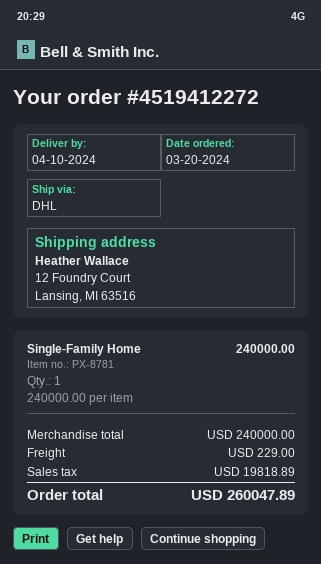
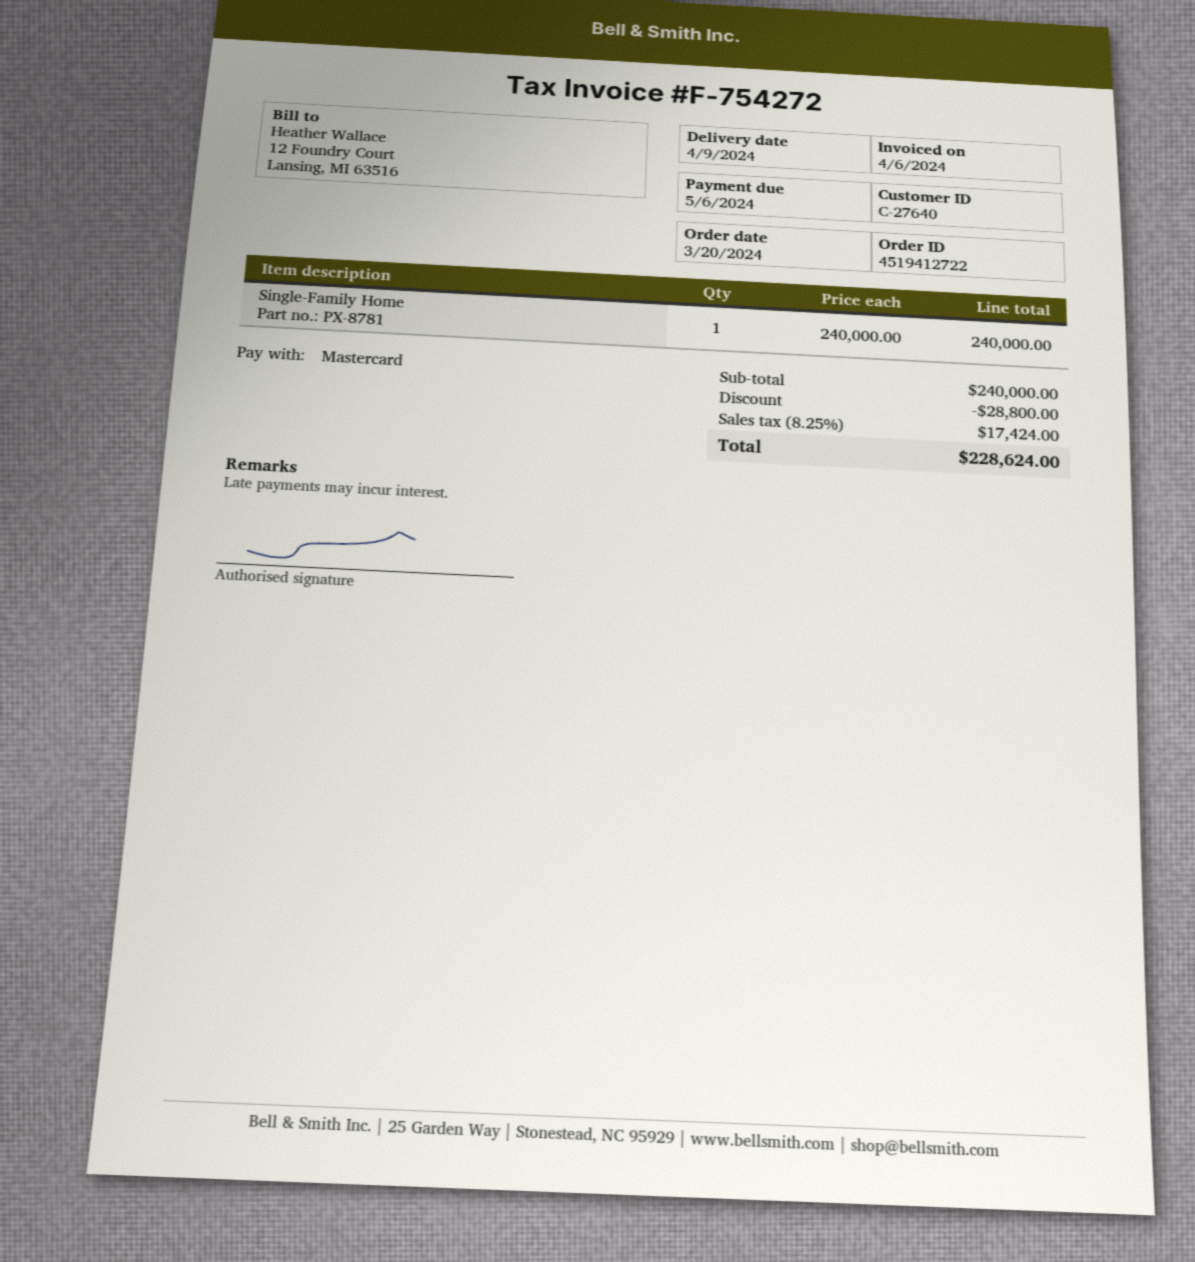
order number: 4519412272 -> 4519412722
delivery date: 2024-04-10 -> 2024-04-09
discount: none -> 28800.00
shipping: 229.00 -> none
tax: 19818.89 -> 17424.00
total: 260047.89 -> 228624.00

